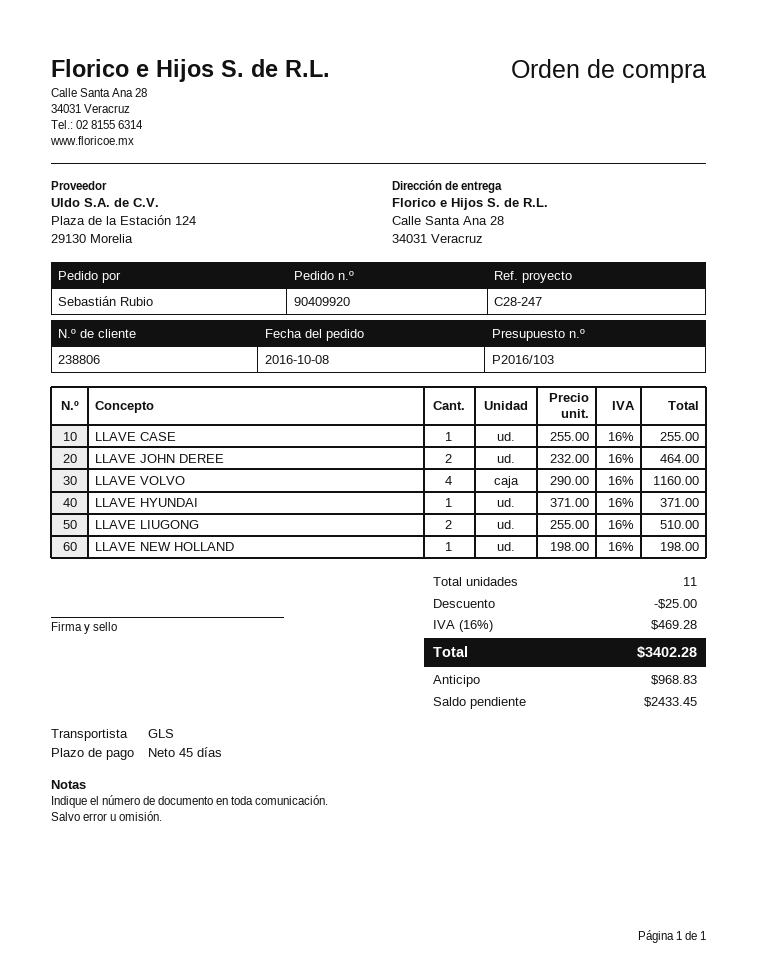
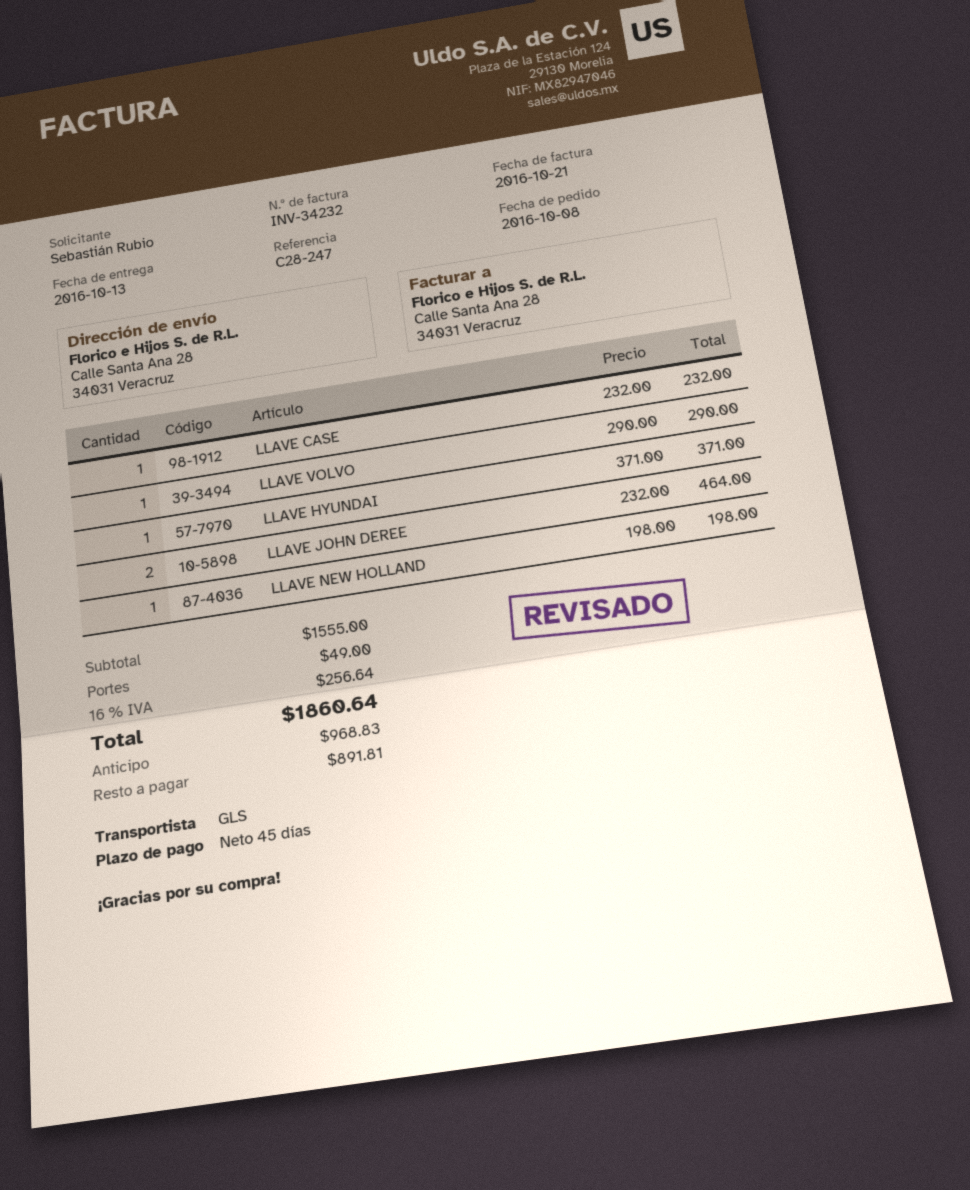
LLAVE CASE: 1 x 255.00 = 255.00 -> 1 x 232.00 = 232.00
LLAVE VOLVO: 4 x 290.00 = 1160.00 -> 1 x 290.00 = 290.00
LLAVE LIUGONG: 2 x 255.00 = 510.00 -> none
discount: 25.00 -> none
shipping: none -> 49.00
tax: 16% = 469.28 -> 16% = 256.64
total: 3402.28 -> 1860.64
balance: 2433.45 -> 891.81

